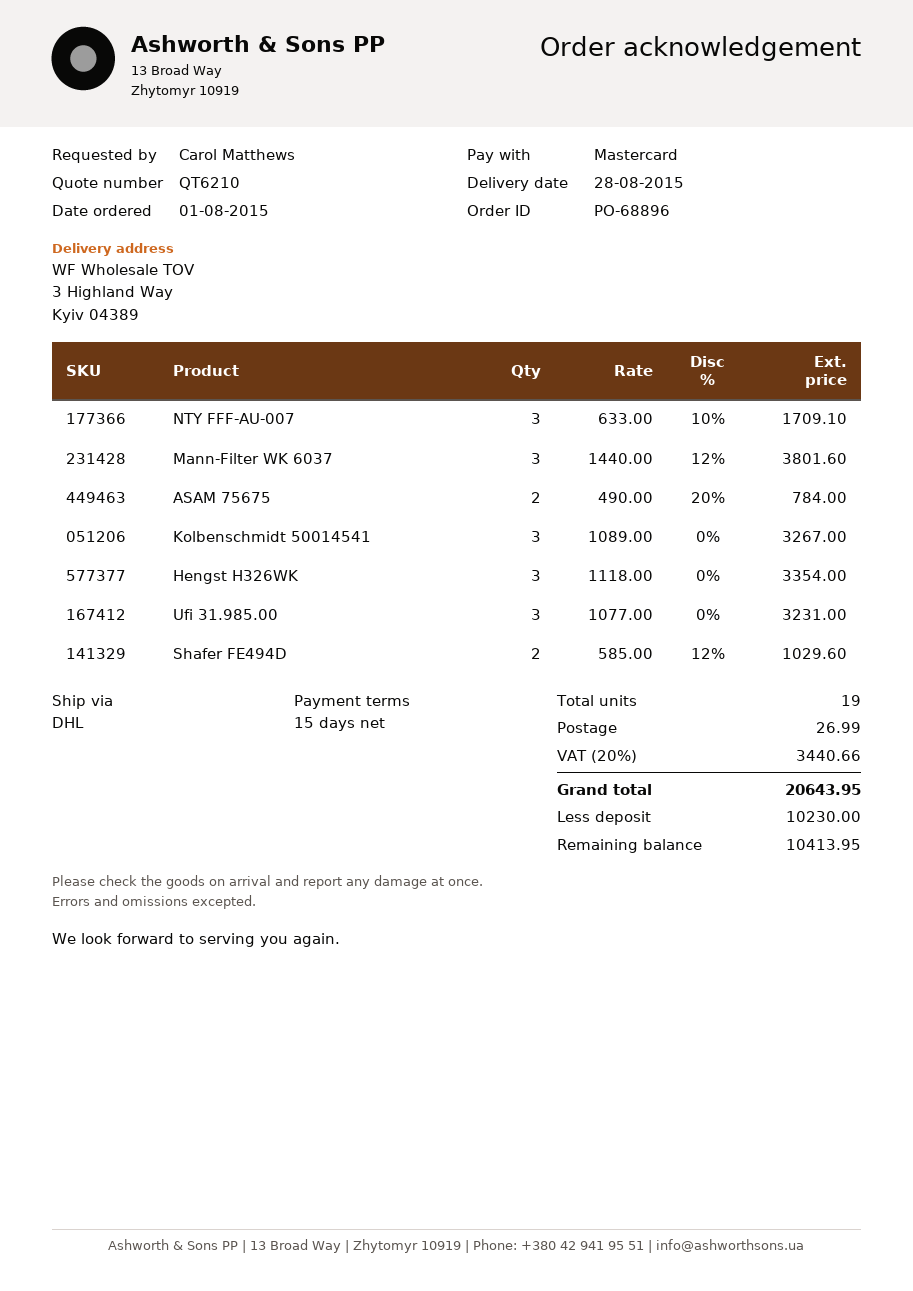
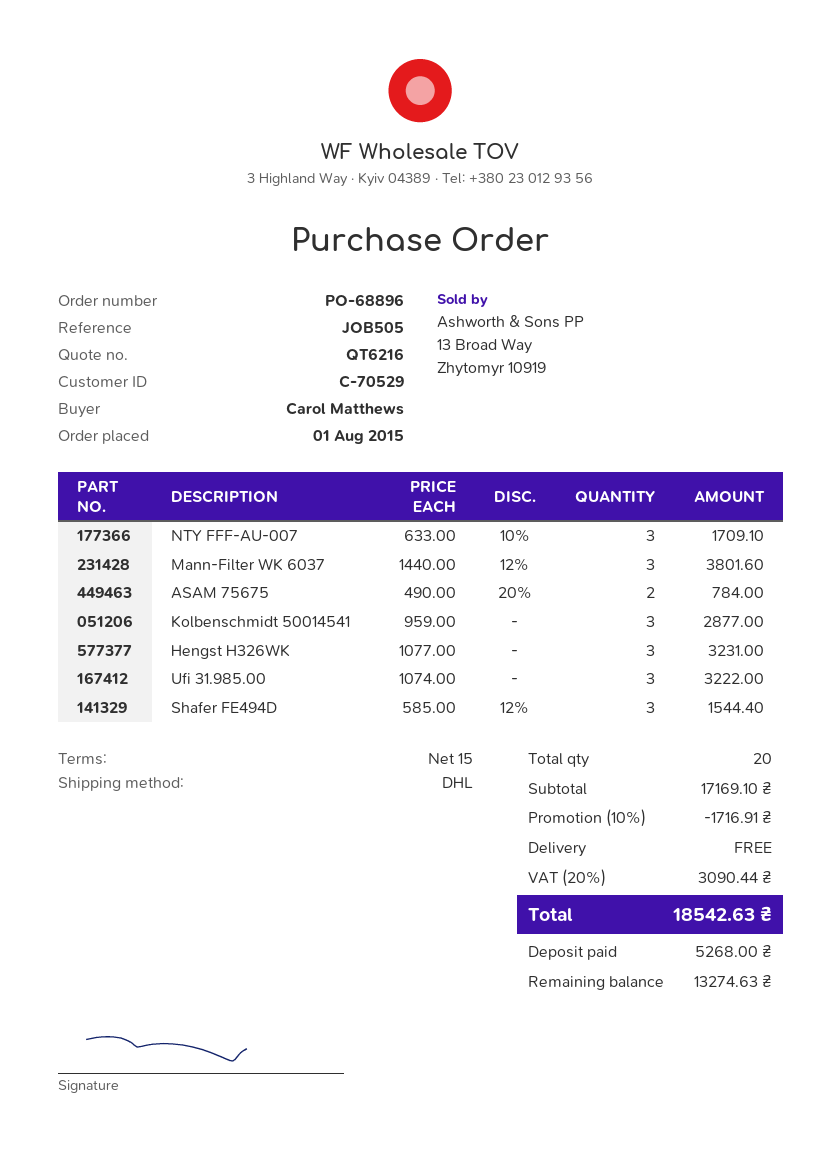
quote number: QT6210 -> QT6216
Kolbenschmidt 50014541: 3 x 1089.00 = 3267.00 -> 3 x 959.00 = 2877.00
Hengst H326WK: 3 x 1118.00 = 3354.00 -> 3 x 1077.00 = 3231.00
Ufi 31.985.00: 3 x 1077.00 = 3231.00 -> 3 x 1074.00 = 3222.00
Shafer FE494D: 2 x 585.00 - 12% = 1029.60 -> 3 x 585.00 - 12% = 1544.40
total quantity: 19 -> 20
discount: none -> 10% = 1716.91
shipping: 26.99 -> 0.00
tax: 20% = 3440.66 -> 20% = 3090.44
total: 20643.95 -> 18542.63
deposit: 10230.00 -> 5268.00
balance: 10413.95 -> 13274.63

